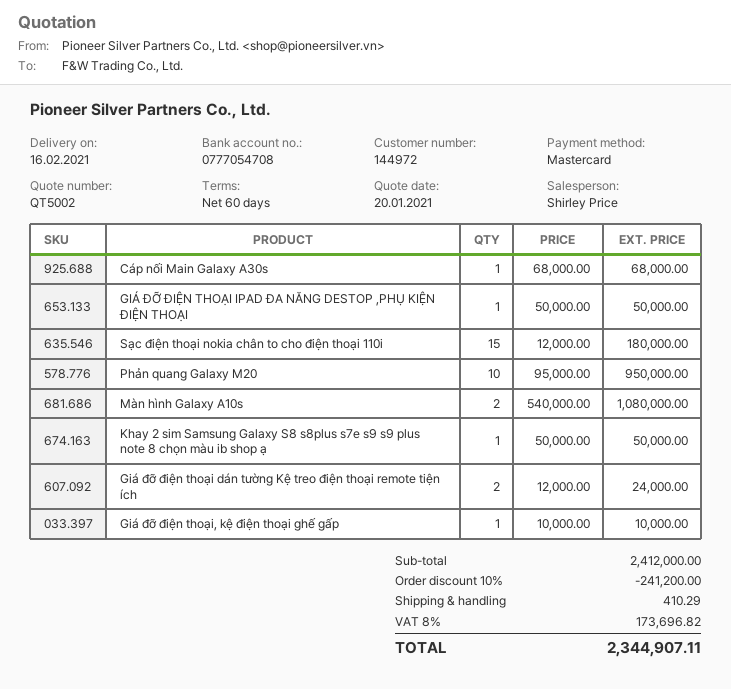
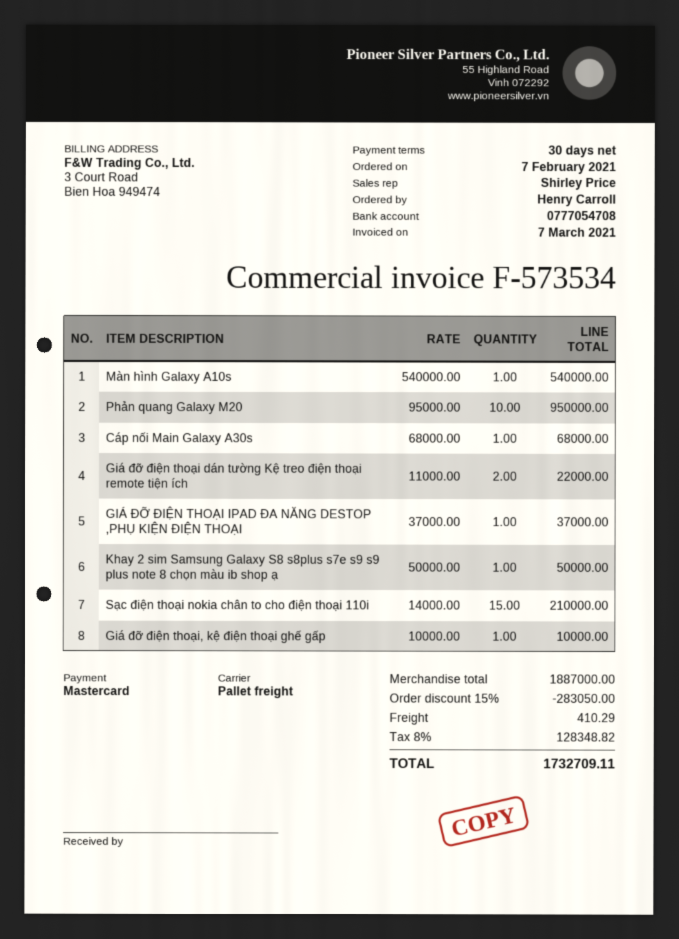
payment terms: 60 days -> 30 days
GIÁ ĐỠ ĐIỆN THOẠI IPAD ĐA NĂNG DESTOP ,PHỤ KIỆN ĐIỆN THOẠI: 1 x 50000.00 = 50000.00 -> 1 x 37000.00 = 37000.00
Sạc điện thoại nokia chân to cho điện thoại 110i: 15 x 12000.00 = 180000.00 -> 15 x 14000.00 = 210000.00
Màn hình Galaxy A10s: 2 x 540000.00 = 1080000.00 -> 1 x 540000.00 = 540000.00
Giá đỡ điện thoại dán tường Kệ treo điện thoại remote tiện ích: 2 x 12000.00 = 24000.00 -> 2 x 11000.00 = 22000.00
subtotal: 2412000.00 -> 1887000.00
discount: 10% = 241200.00 -> 15% = 283050.00
tax: 8% = 173696.82 -> 8% = 128348.82
total: 2344907.11 -> 1732709.11

